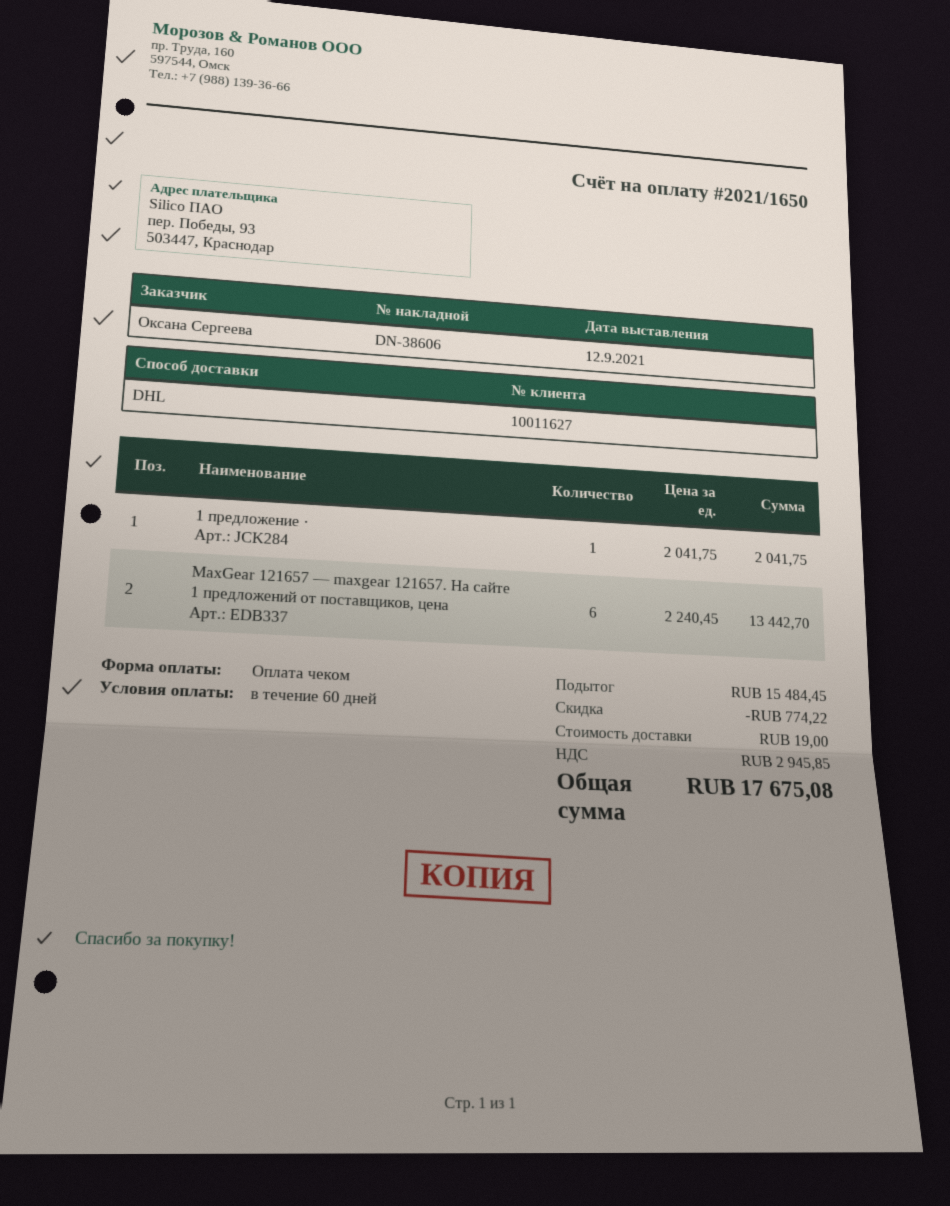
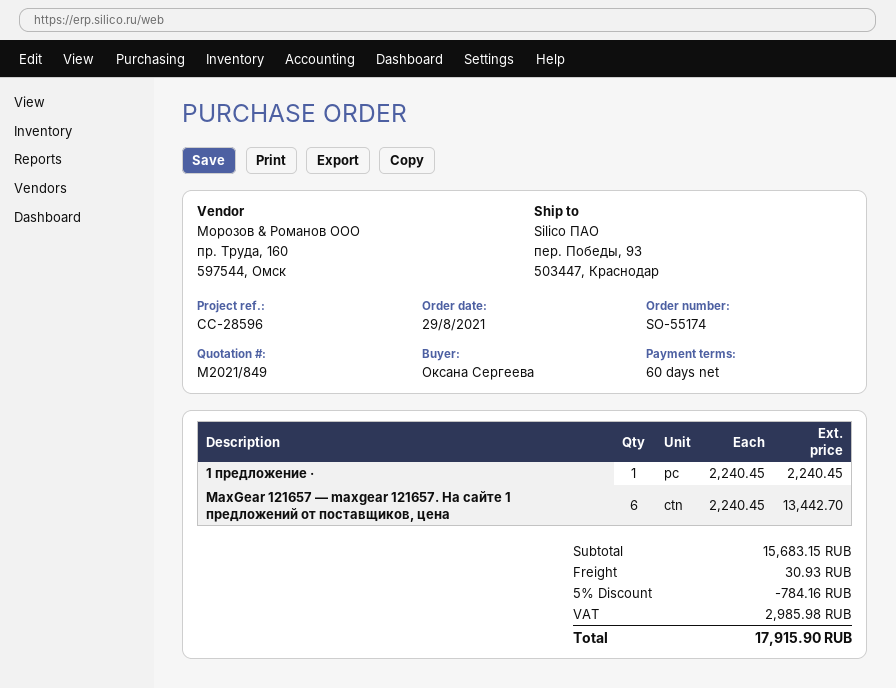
1 предложение ·: 1 x 2041.75 = 2041.75 -> 1 x 2240.45 = 2240.45
subtotal: 15484.45 -> 15683.15
discount: 774.22 -> 784.16
shipping: 19.00 -> 30.93
tax: 2945.85 -> 2985.98
total: 17675.08 -> 17915.90

